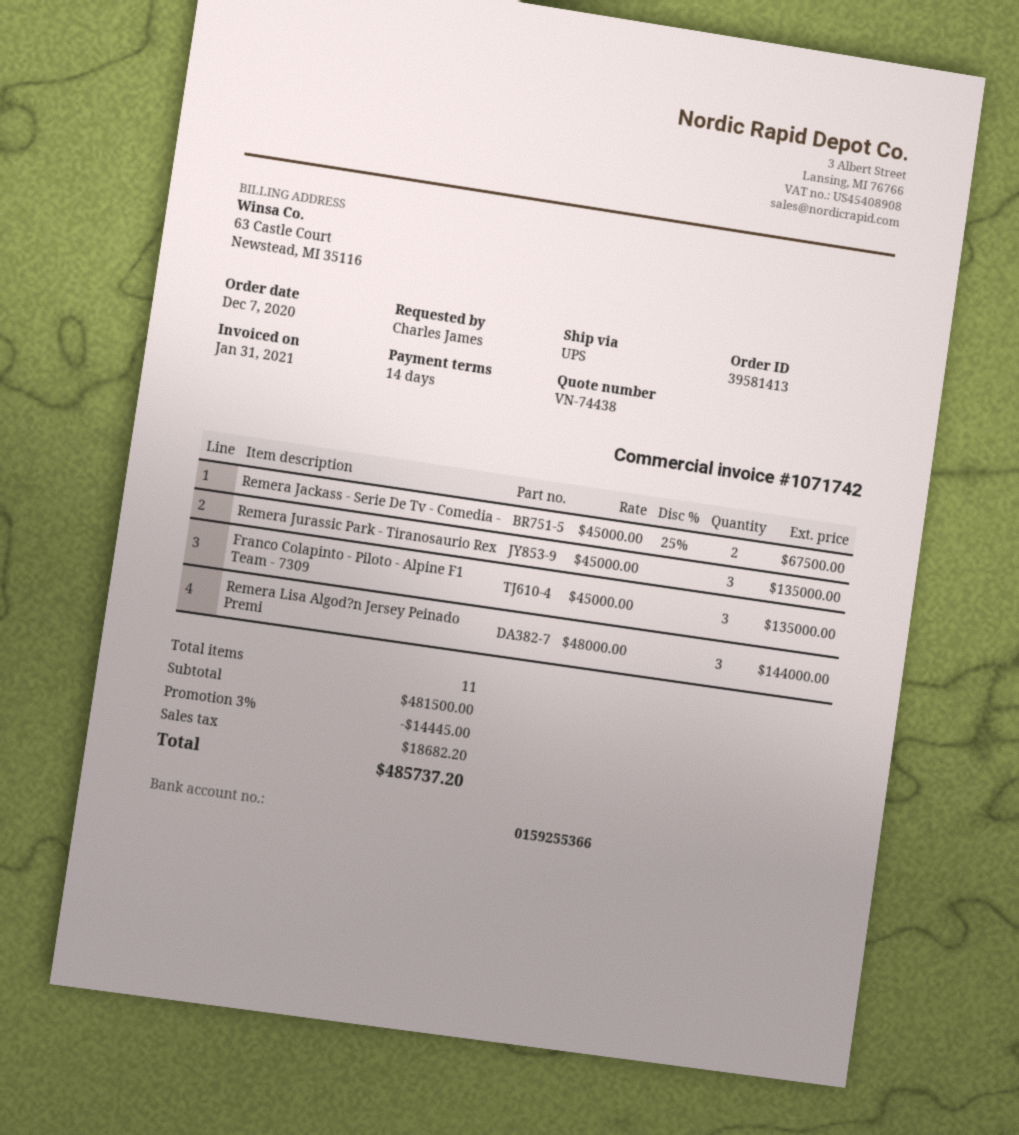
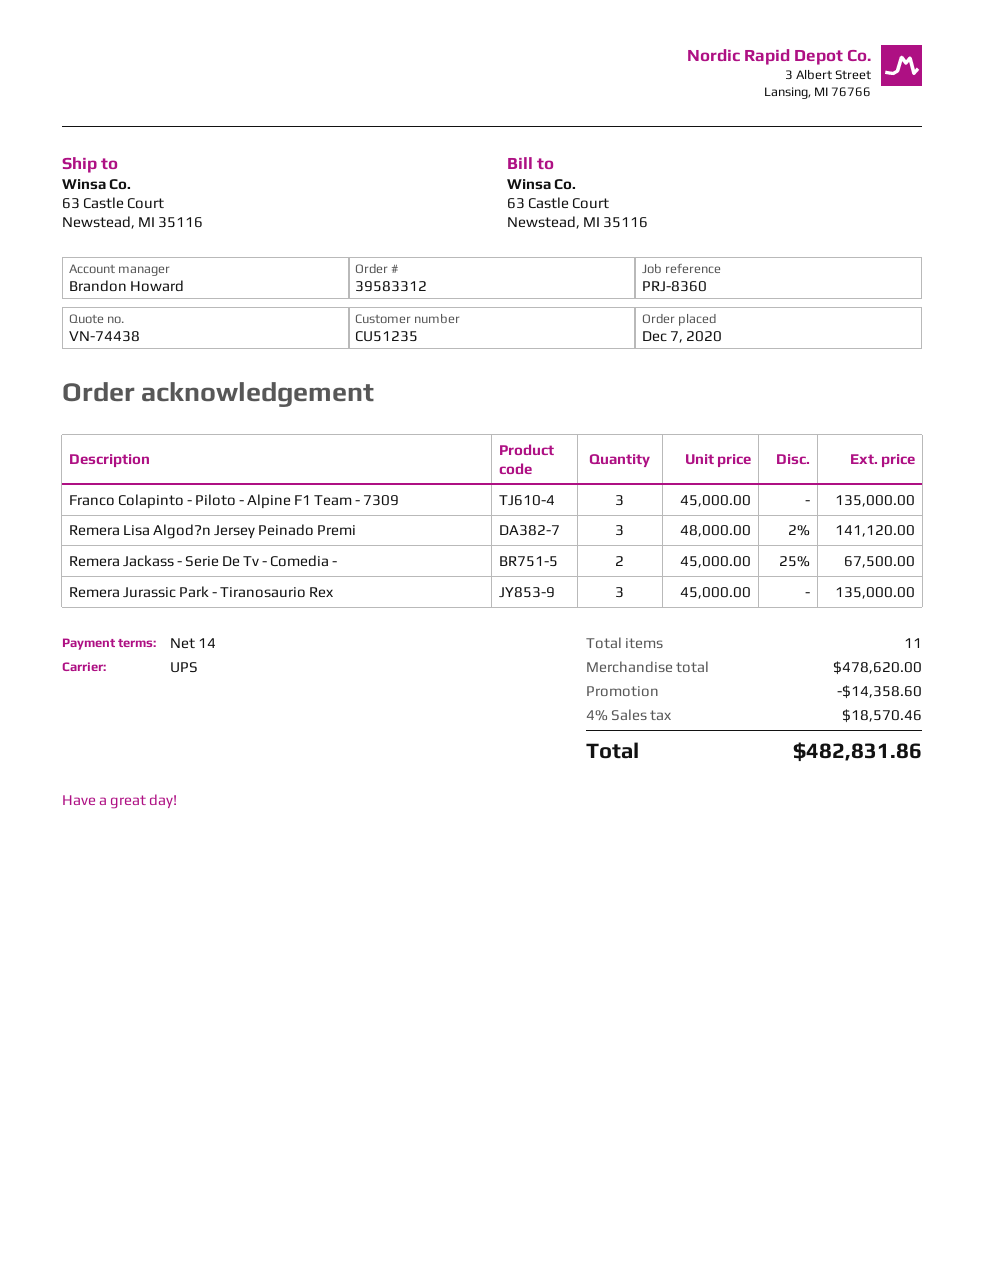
order number: 39581413 -> 39583312
Remera Lisa Algod?n Jersey Peinado Premi: 3 x 48000.00 = 144000.00 -> 3 x 48000.00 - 2% = 141120.00
subtotal: 481500.00 -> 478620.00
discount: 14445.00 -> 14358.60
tax: 18682.20 -> 18570.46
total: 485737.20 -> 482831.86

